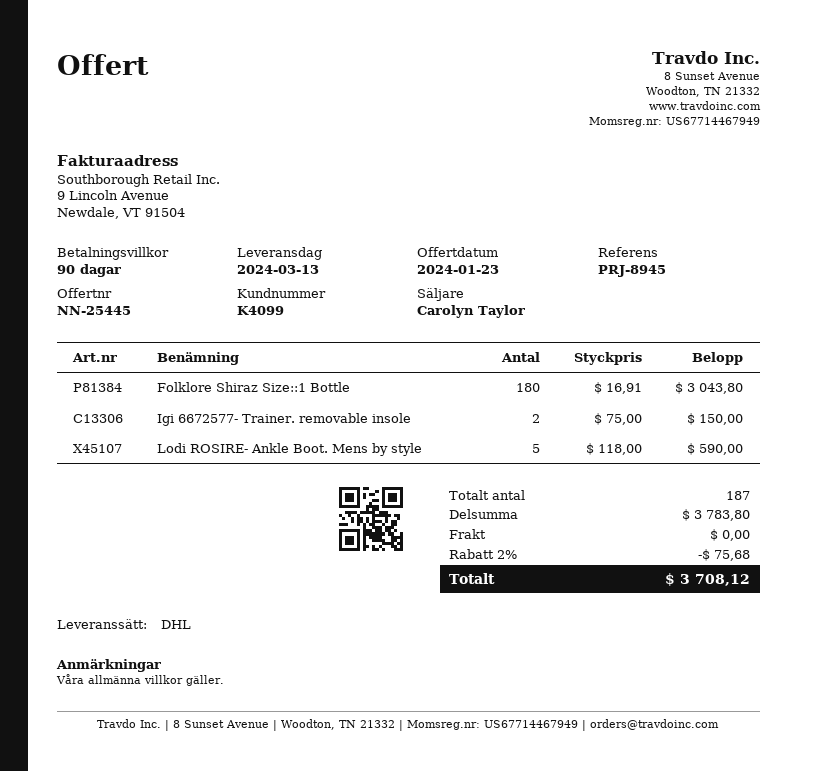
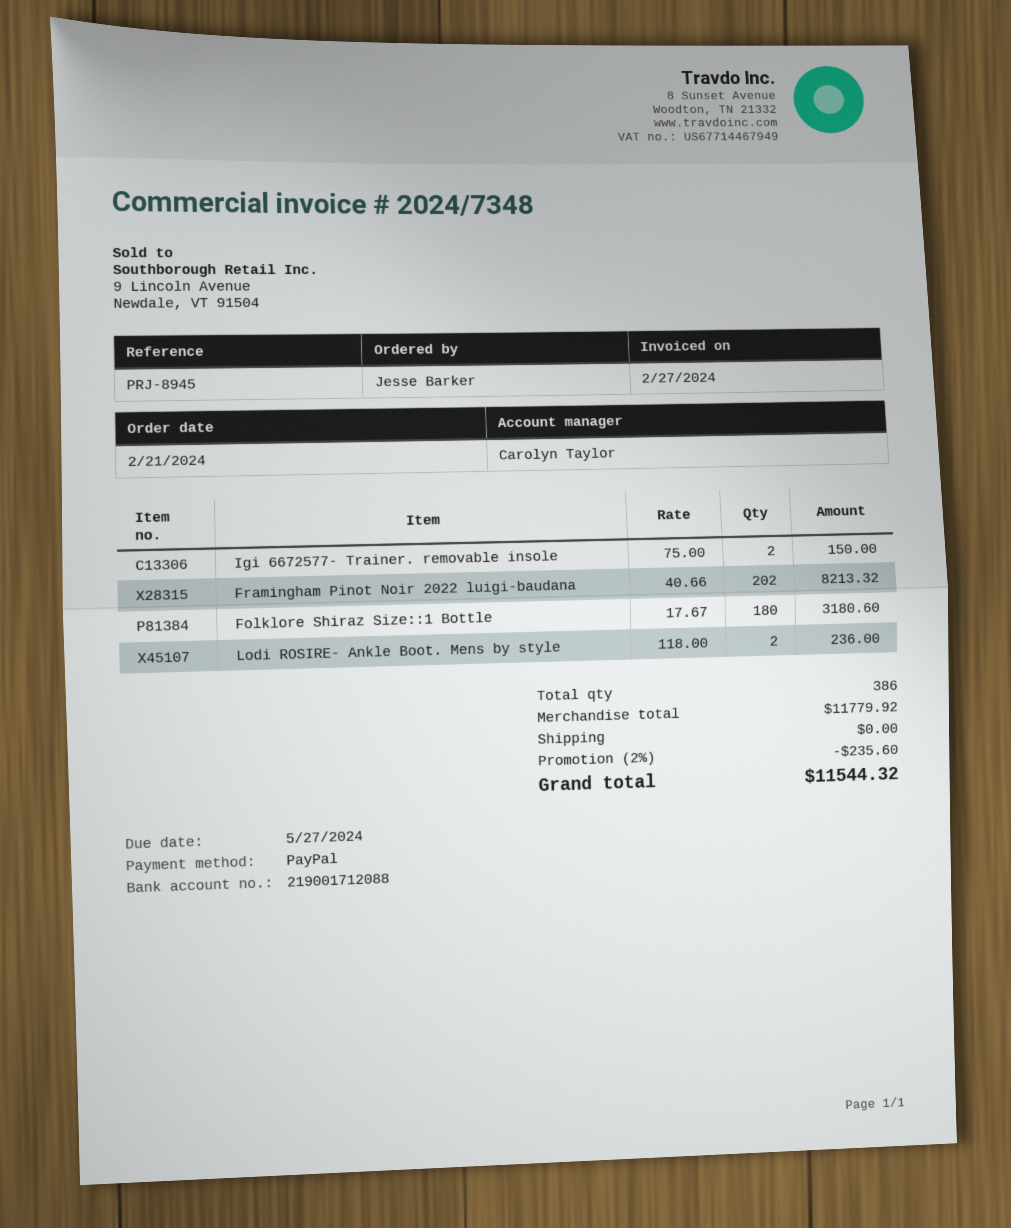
Folklore Shiraz Size::1 Bottle: 180 x 16.91 = 3043.80 -> 180 x 17.67 = 3180.60
Lodi ROSIRE- Ankle Boot. Mens by style: 5 x 118.00 = 590.00 -> 2 x 118.00 = 236.00
Framingham Pinot Noir 2022 luigi-baudana: none -> 202 x 40.66 = 8213.32
total quantity: 187 -> 386
subtotal: 3783.80 -> 11779.92
discount: 2% = 75.68 -> 2% = 235.60
total: 3708.12 -> 11544.32

